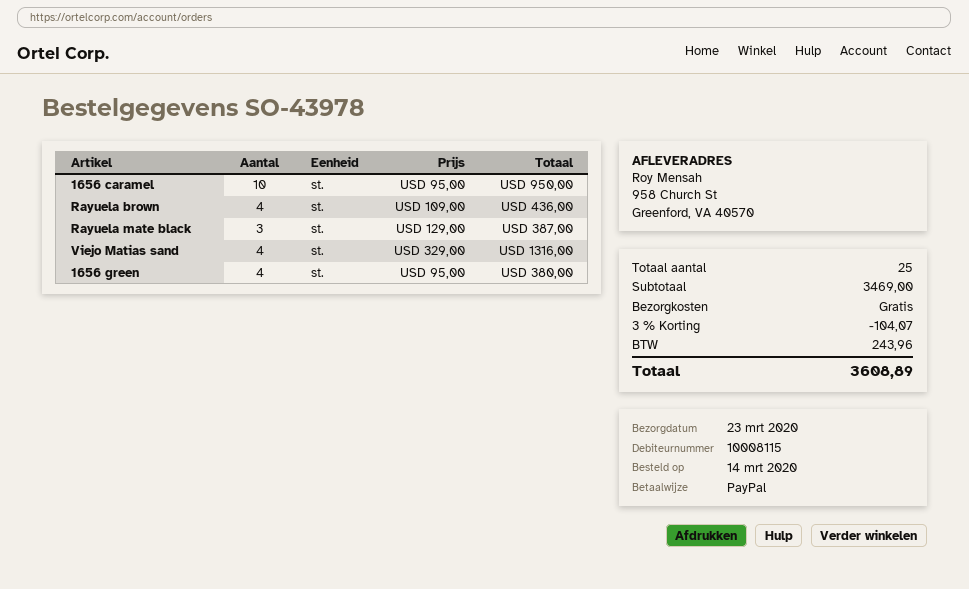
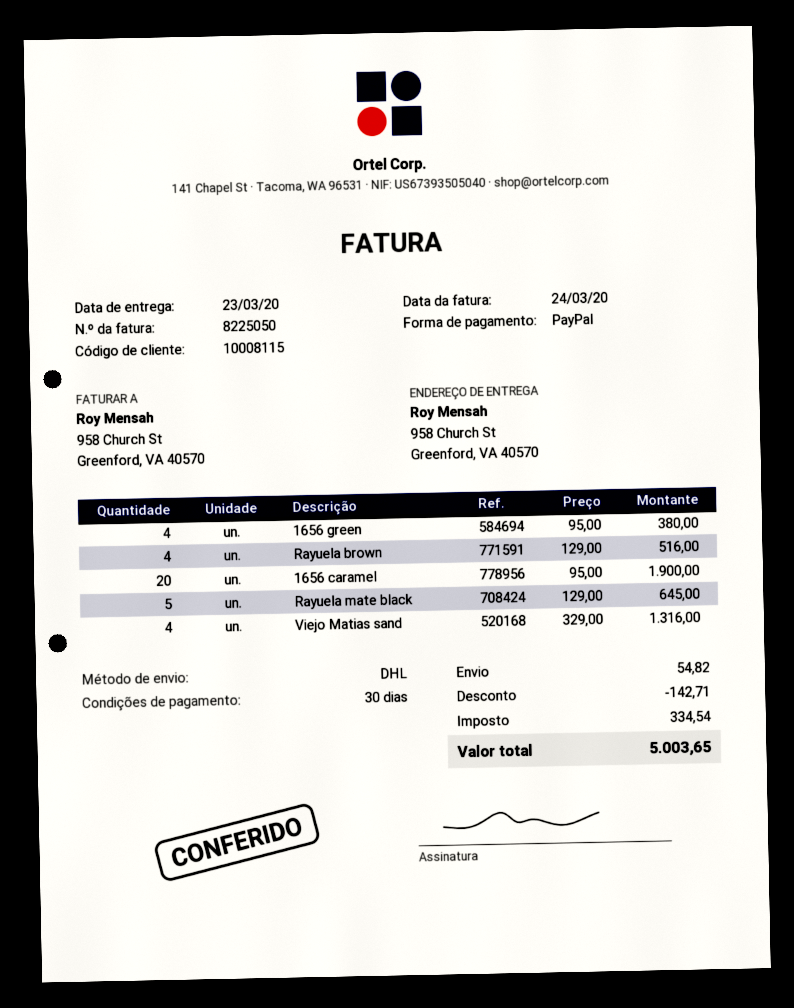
1656 caramel: 10 x 95.00 = 950.00 -> 20 x 95.00 = 1900.00
Rayuela brown: 4 x 109.00 = 436.00 -> 4 x 129.00 = 516.00
Rayuela mate black: 3 x 129.00 = 387.00 -> 5 x 129.00 = 645.00
discount: 104.07 -> 142.71
shipping: 0.00 -> 54.82
tax: 243.96 -> 334.54
total: 3608.89 -> 5003.65

